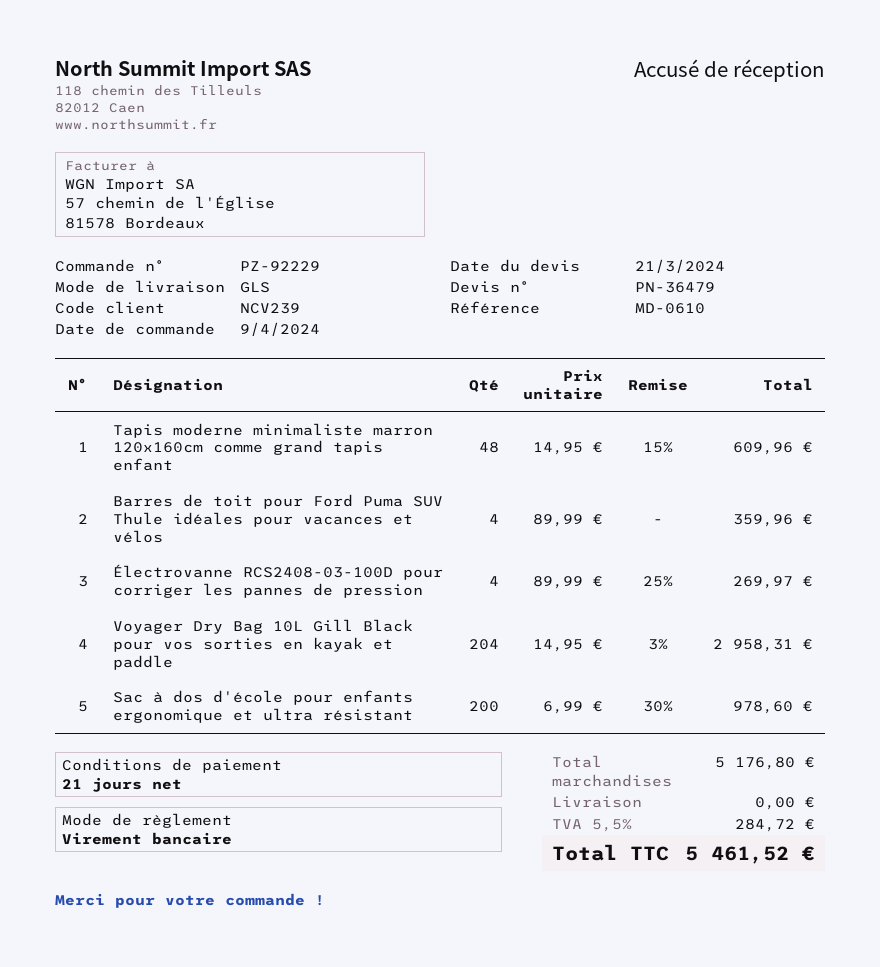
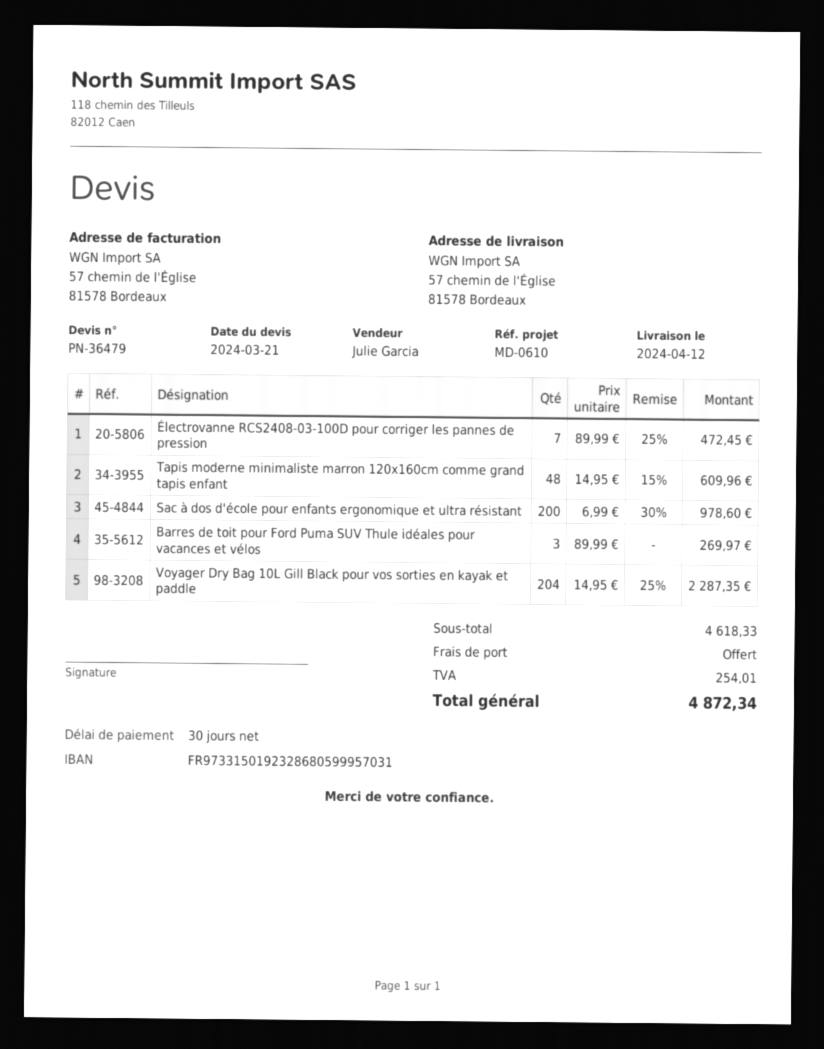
payment terms: 21 days -> 30 days
Barres de toit pour Ford Puma SUV Thule idéales pour vacances et vélos: 4 x 89.99 = 359.96 -> 3 x 89.99 = 269.97
Électrovanne RCS2408-03-100D pour corriger les pannes de pression: 4 x 89.99 - 25% = 269.97 -> 7 x 89.99 - 25% = 472.45
Voyager Dry Bag 10L Gill Black pour vos sorties en kayak et paddle: 204 x 14.95 - 3% = 2958.31 -> 204 x 14.95 - 25% = 2287.35
subtotal: 5176.80 -> 4618.33
tax: 284.72 -> 254.01
total: 5461.52 -> 4872.34

